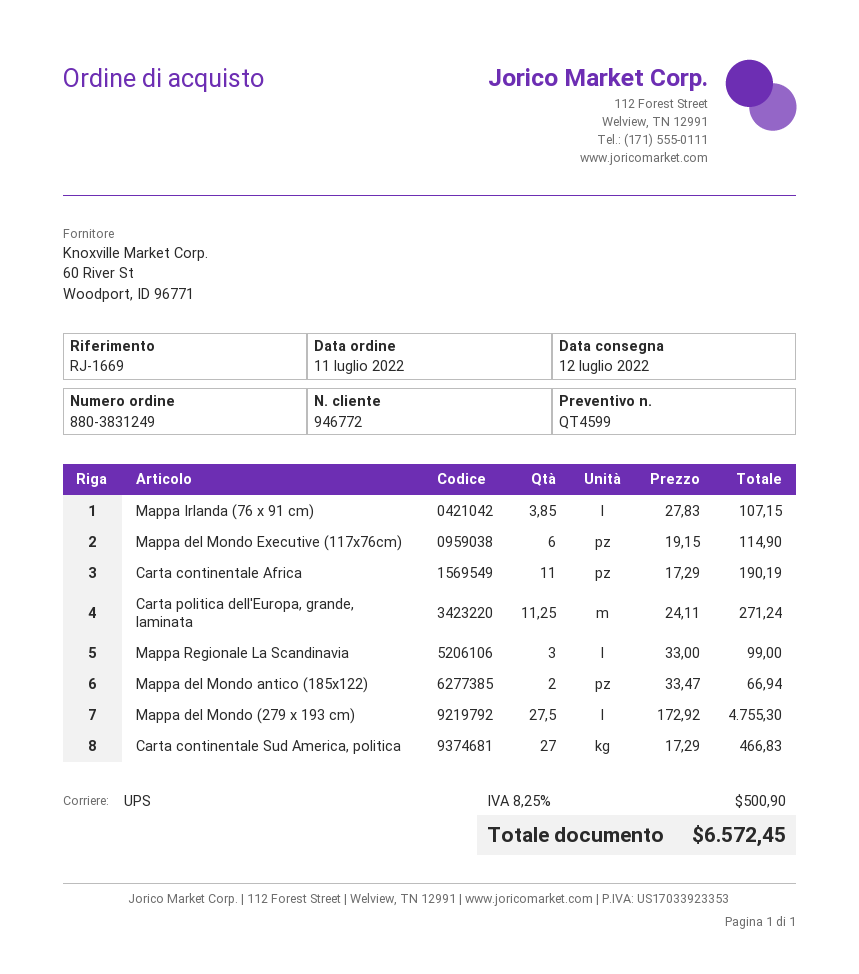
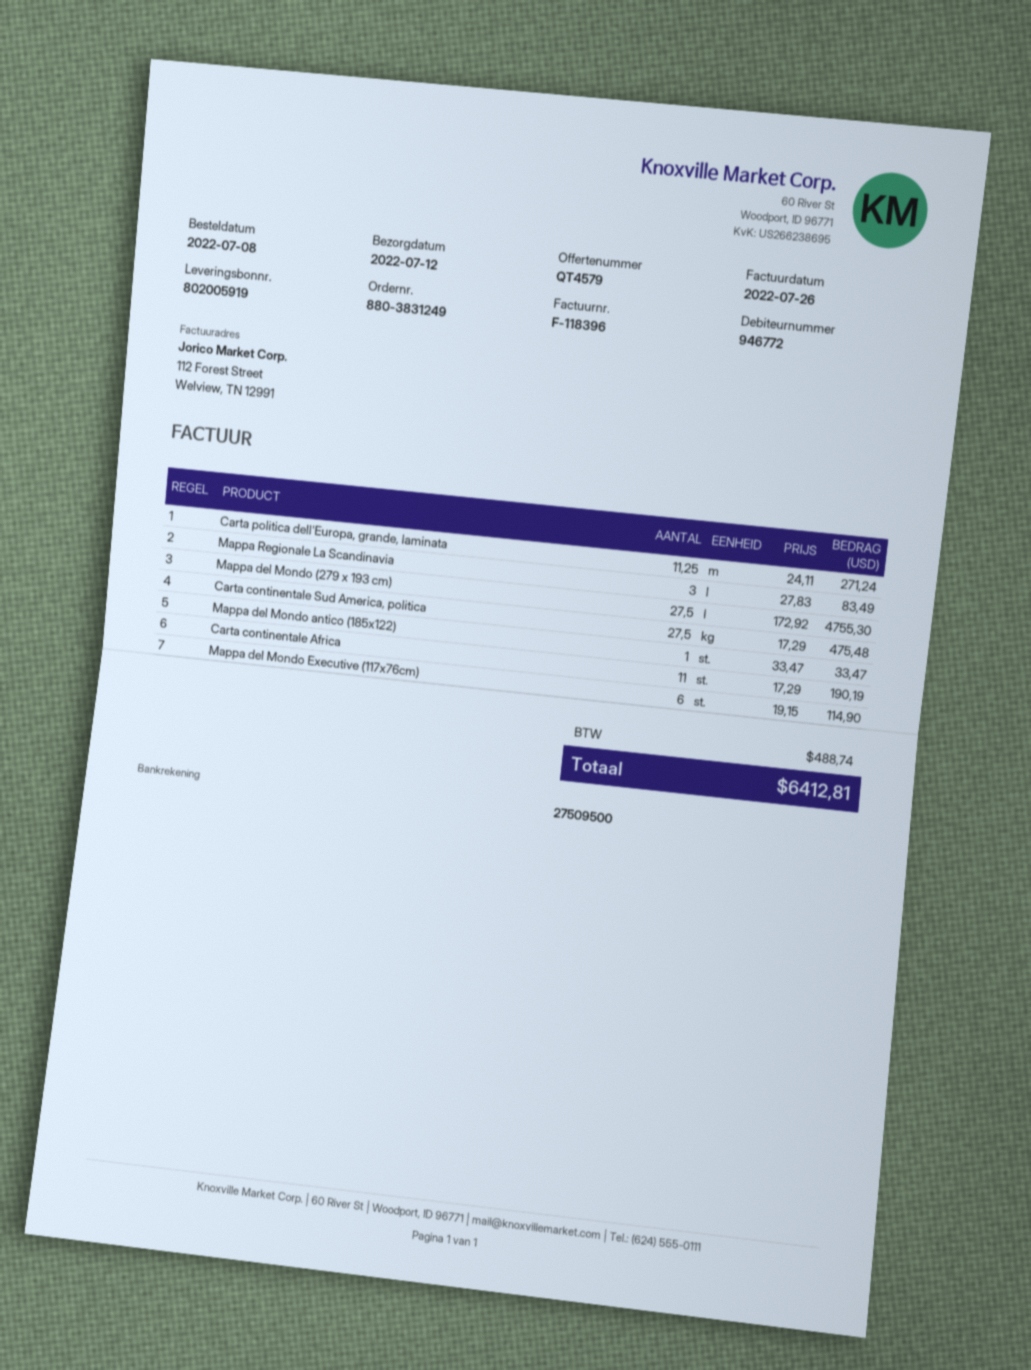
quote number: QT4599 -> QT4579
order date: 2022-07-11 -> 2022-07-08
Mappa Irlanda (76 x 91 cm): 3.85 x 27.83 = 107.15 -> none
Mappa Regionale La Scandinavia: 3 x 33.00 = 99.00 -> 3 x 27.83 = 83.49
Mappa del Mondo antico (185x122): 2 x 33.47 = 66.94 -> 1 x 33.47 = 33.47
Carta continentale Sud America, politica: 27 x 17.29 = 466.83 -> 27.5 x 17.29 = 475.48
tax: 500.90 -> 488.74
total: 6572.45 -> 6412.81

